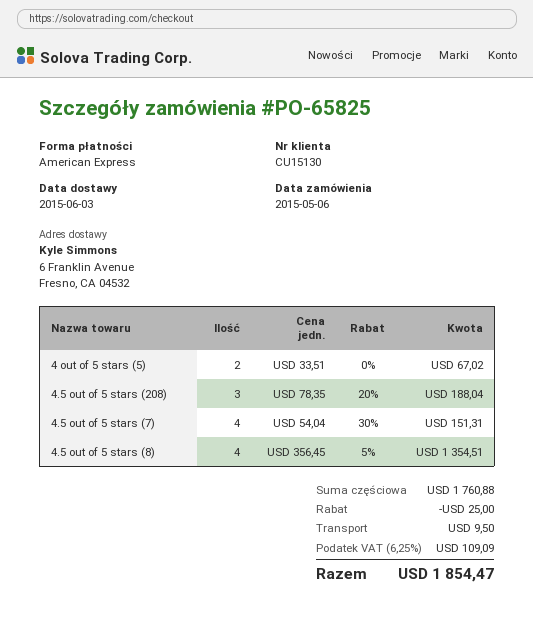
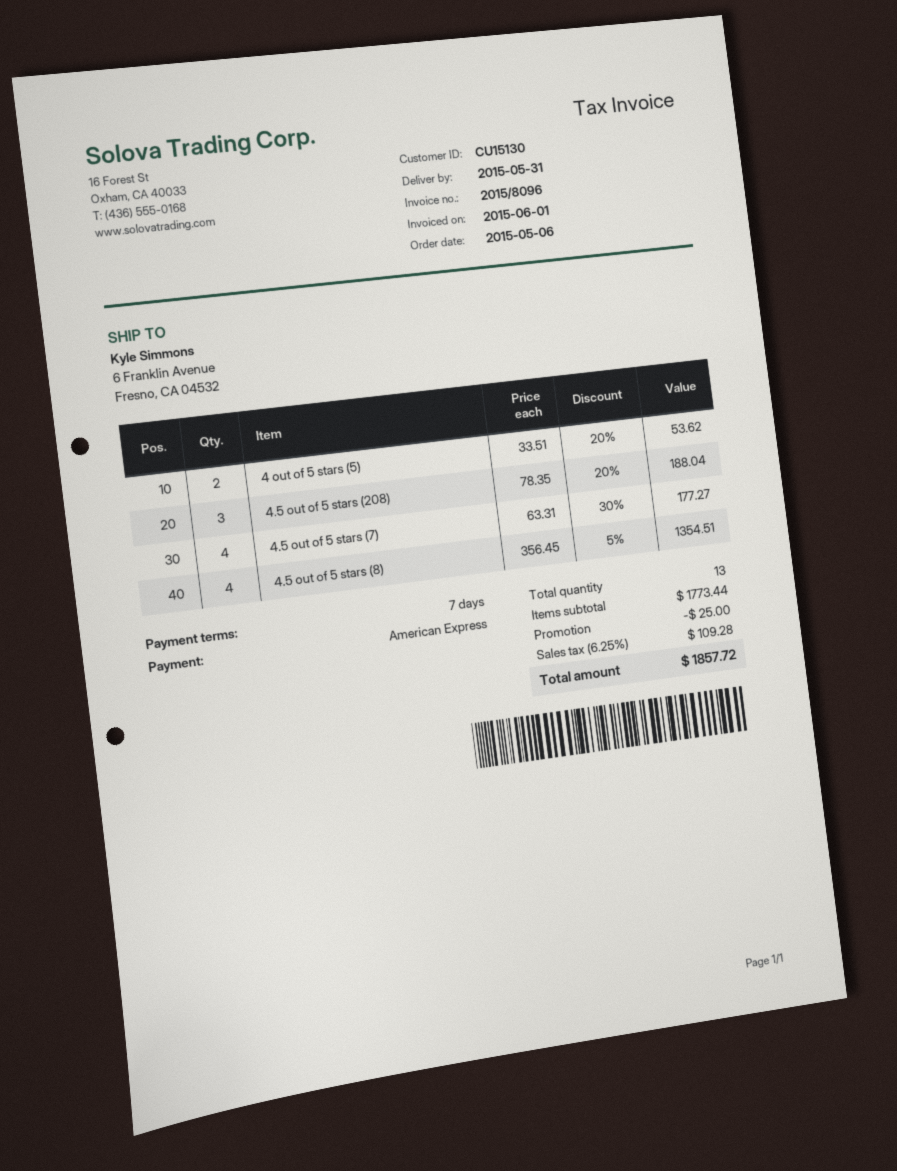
delivery date: 2015-06-03 -> 2015-05-31
4 out of 5 stars (5): 2 x 33.51 = 67.02 -> 2 x 33.51 - 20% = 53.62
4.5 out of 5 stars (7): 4 x 54.04 - 30% = 151.31 -> 4 x 63.31 - 30% = 177.27
subtotal: 1760.88 -> 1773.44
shipping: 9.50 -> none
tax: 6.25% = 109.09 -> 6.25% = 109.28
total: 1854.47 -> 1857.72

